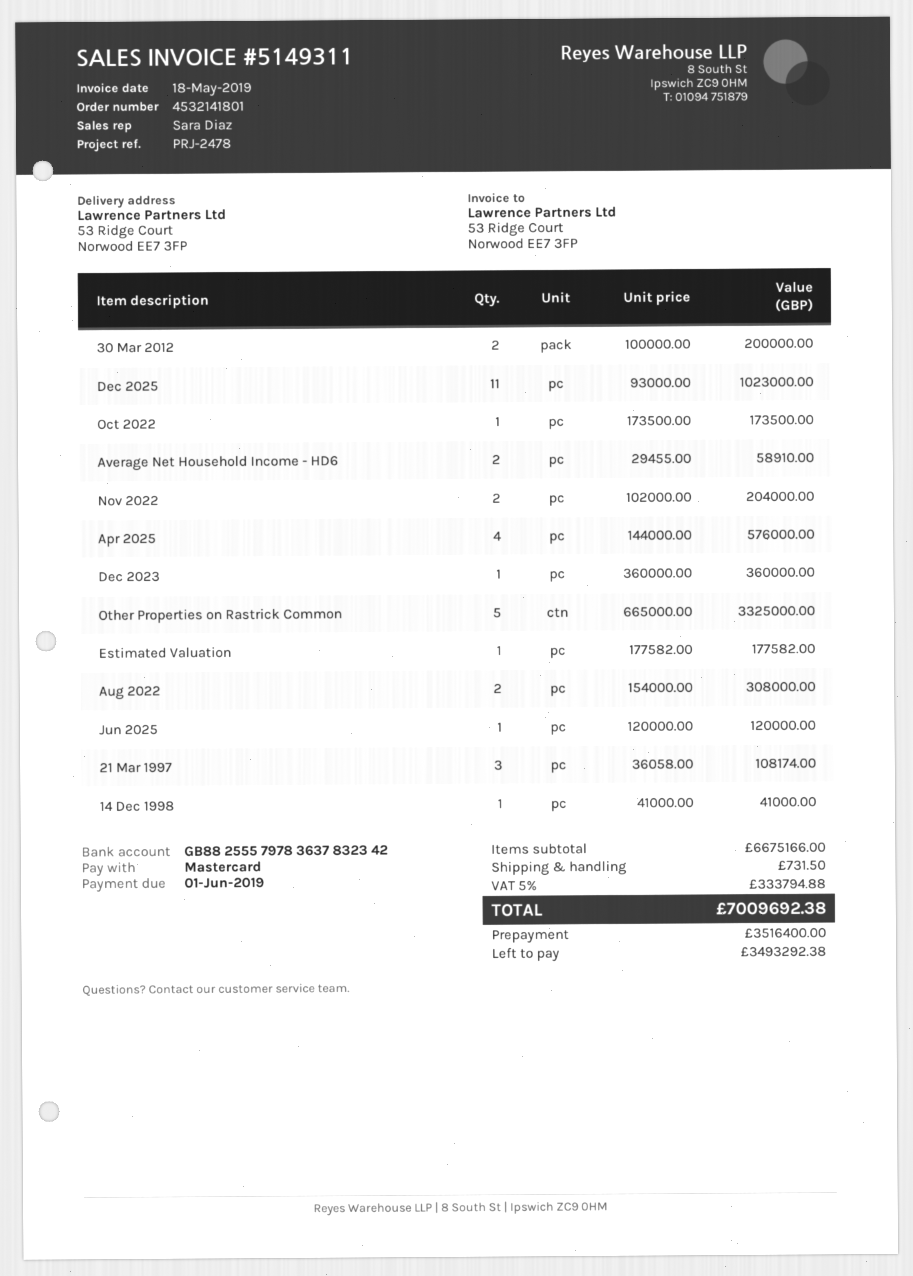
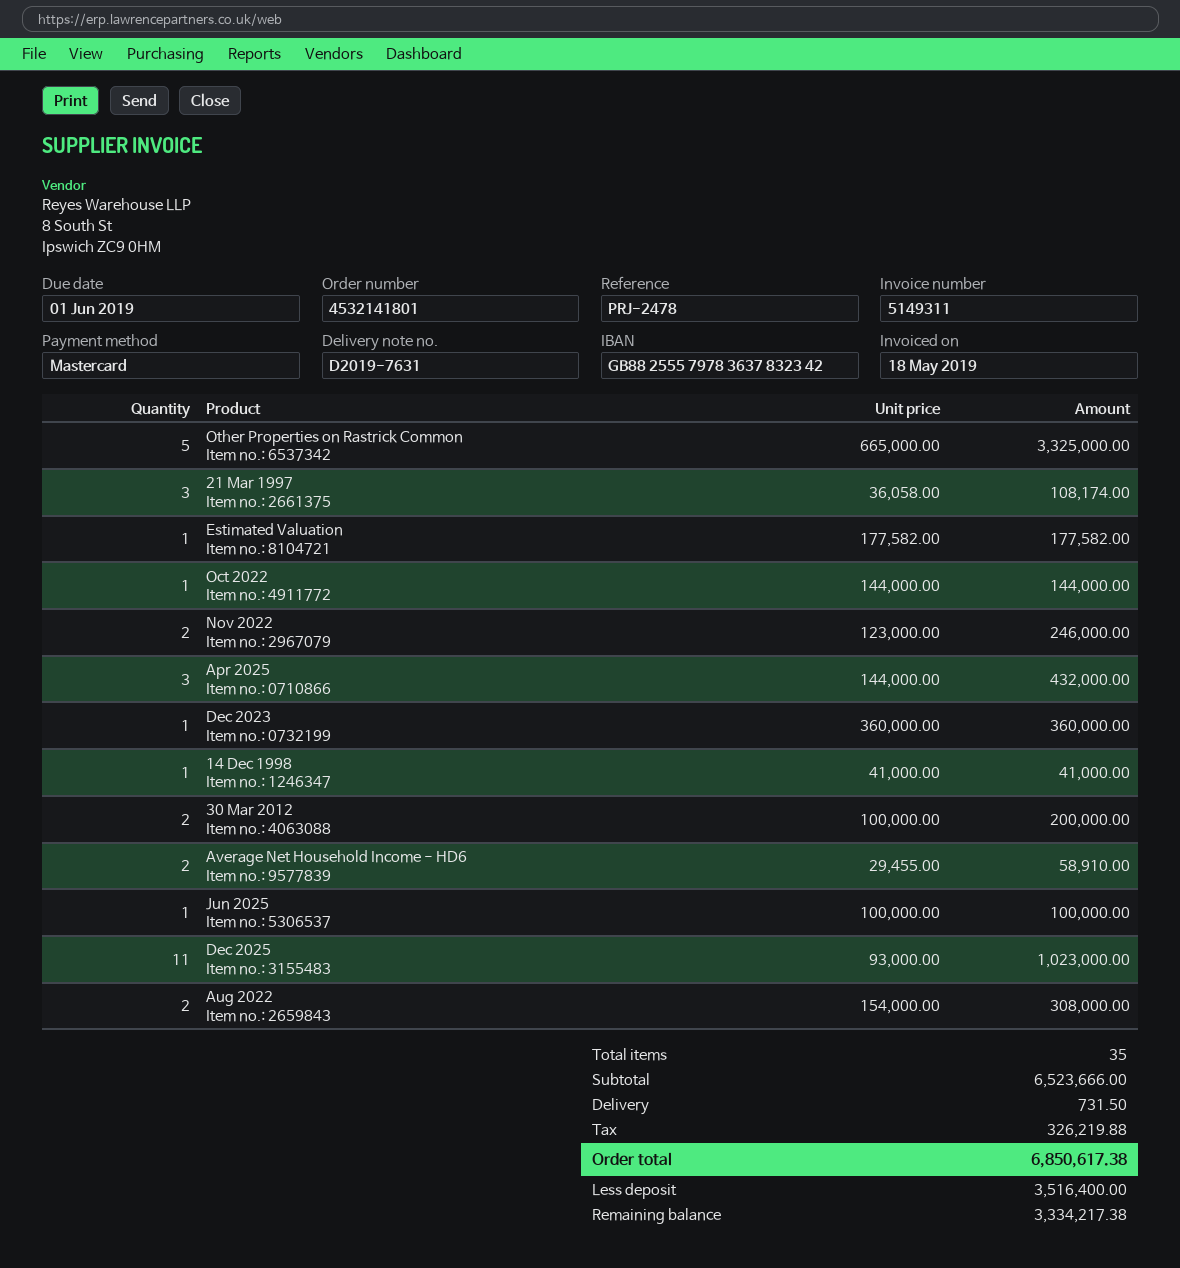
Oct 2022: 1 x 173500.00 = 173500.00 -> 1 x 144000.00 = 144000.00
Nov 2022: 2 x 102000.00 = 204000.00 -> 2 x 123000.00 = 246000.00
Apr 2025: 4 x 144000.00 = 576000.00 -> 3 x 144000.00 = 432000.00
Jun 2025: 1 x 120000.00 = 120000.00 -> 1 x 100000.00 = 100000.00
subtotal: 6675166.00 -> 6523666.00
tax: 333794.88 -> 326219.88
total: 7009692.38 -> 6850617.38
balance: 3493292.38 -> 3334217.38

